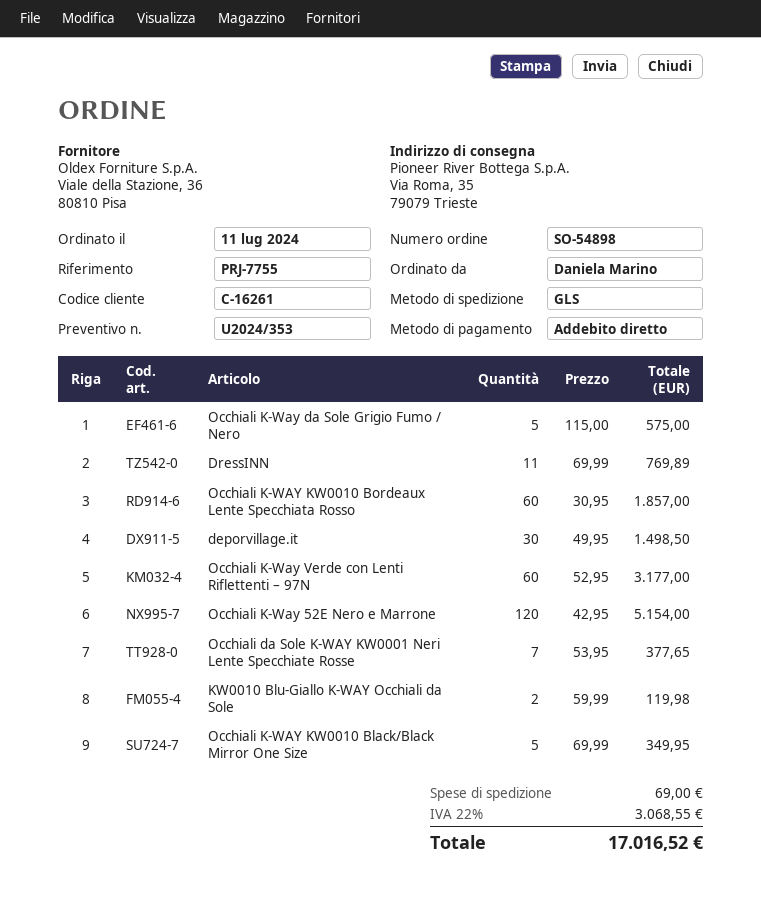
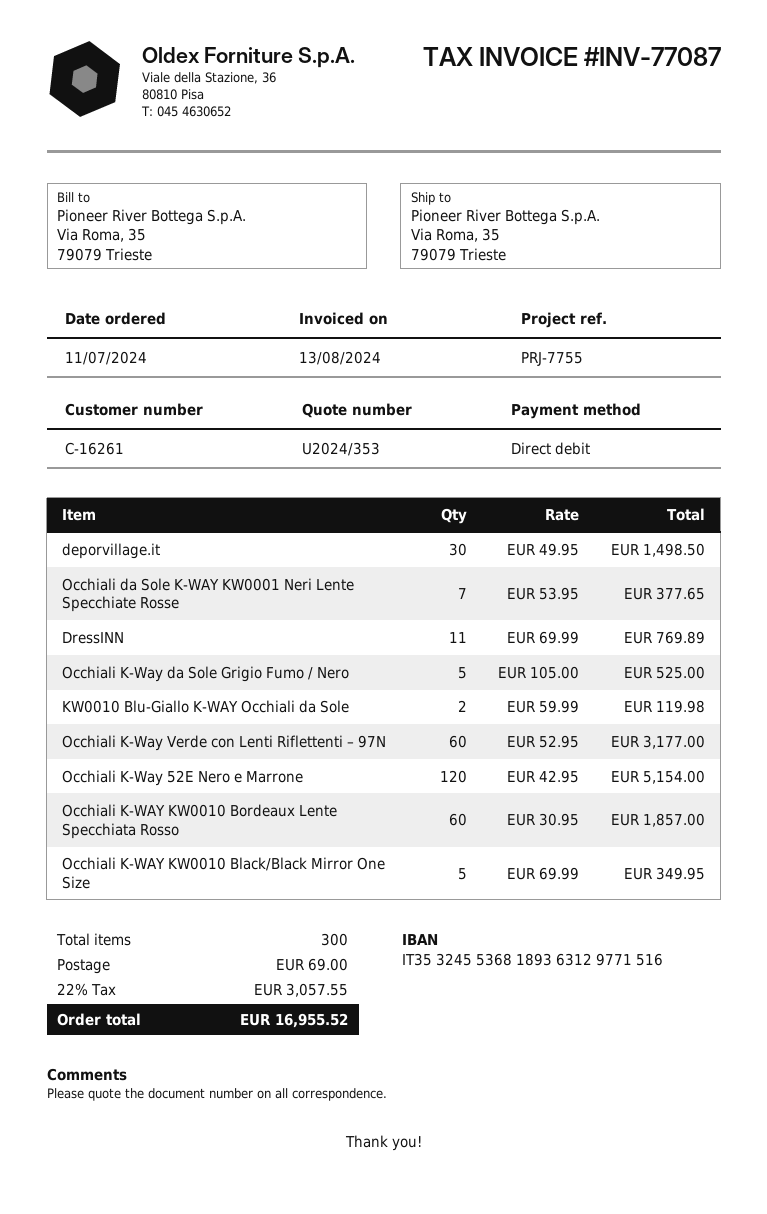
Occhiali K‑Way da Sole Grigio Fumo / Nero: 5 x 115.00 = 575.00 -> 5 x 105.00 = 525.00
tax: 22% = 3068.55 -> 22% = 3057.55
total: 17016.52 -> 16955.52

